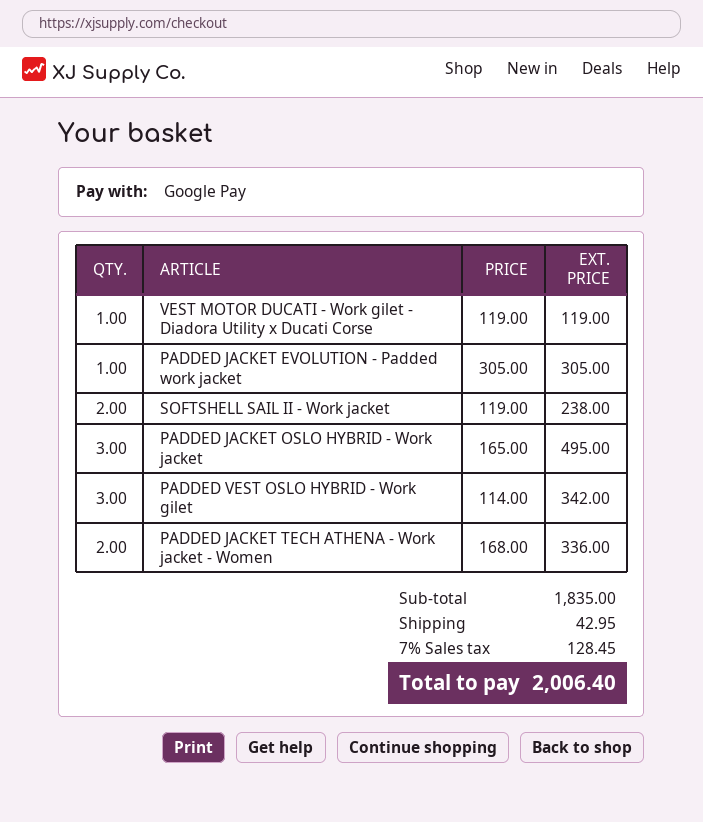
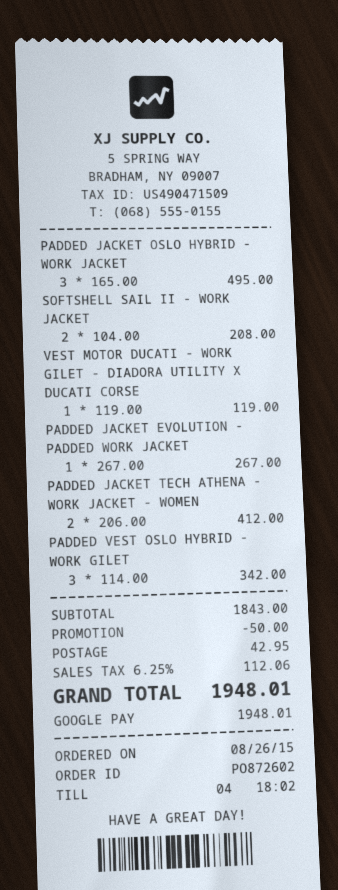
PADDED JACKET EVOLUTION - Padded work jacket: 1 x 305.00 = 305.00 -> 1 x 267.00 = 267.00
SOFTSHELL SAIL II - Work jacket: 2 x 119.00 = 238.00 -> 2 x 104.00 = 208.00
PADDED JACKET TECH ATHENA - Work jacket - Women: 2 x 168.00 = 336.00 -> 2 x 206.00 = 412.00
subtotal: 1835.00 -> 1843.00
discount: none -> 50.00
tax: 7% = 128.45 -> 6.25% = 112.06
total: 2006.40 -> 1948.01

